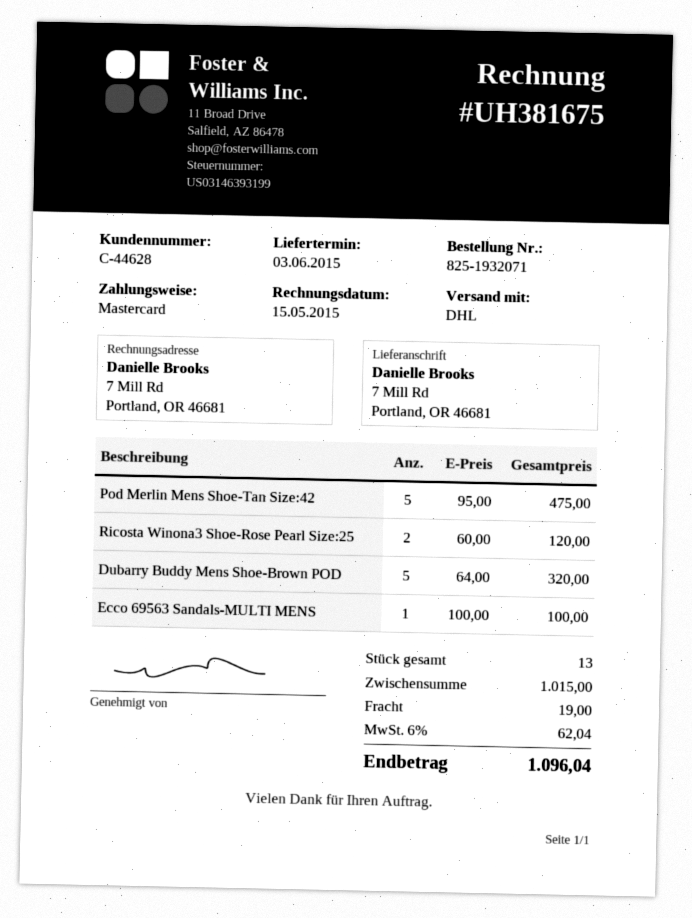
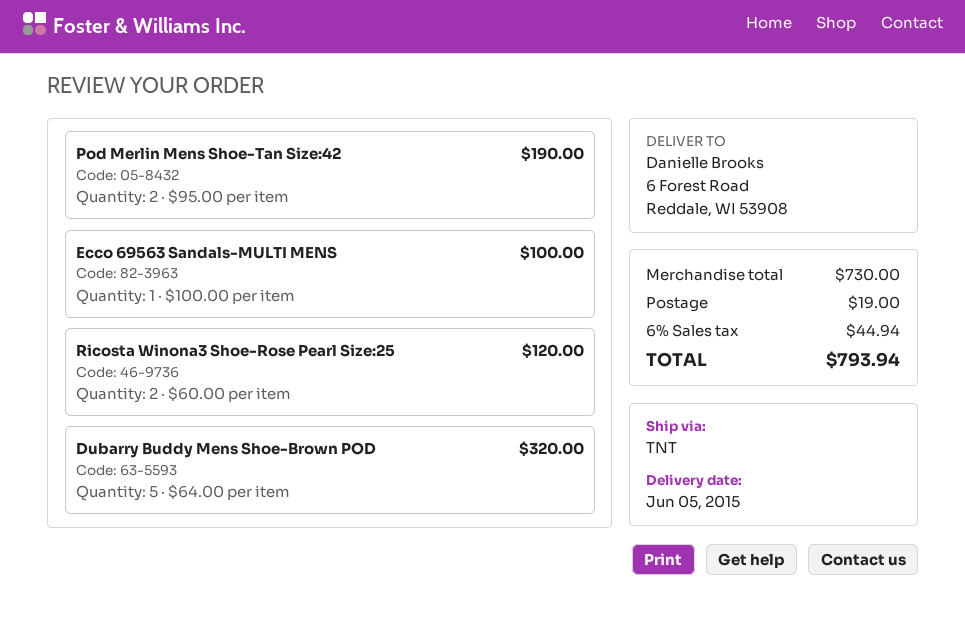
delivery date: 2015-06-03 -> 2015-06-05
shipping method: DHL -> TNT
ship to: 7 Mill Rd, Portland, OR 46681 -> 6 Forest Road, Reddale, WI 53908
Pod Merlin Mens Shoe-Tan Size:42: 5 x 95.00 = 475.00 -> 2 x 95.00 = 190.00
subtotal: 1015.00 -> 730.00
tax: 6% = 62.04 -> 6% = 44.94
total: 1096.04 -> 793.94

